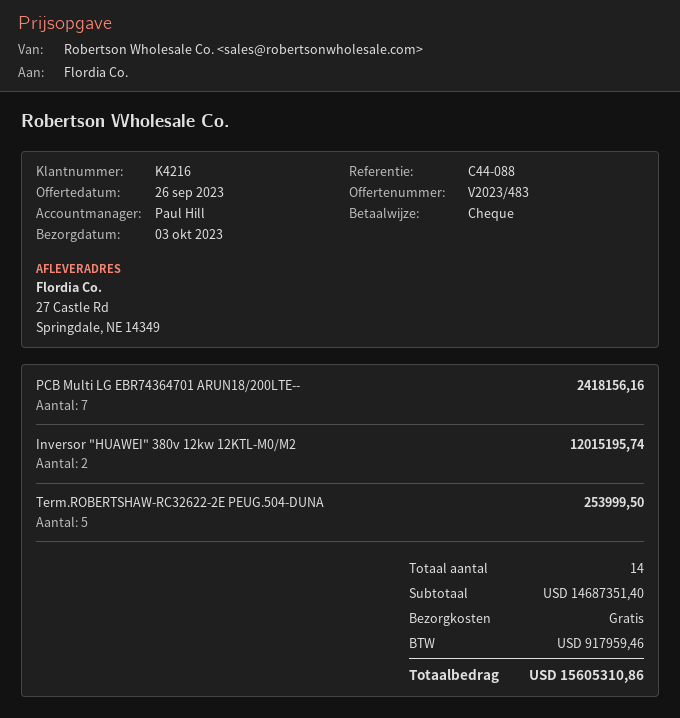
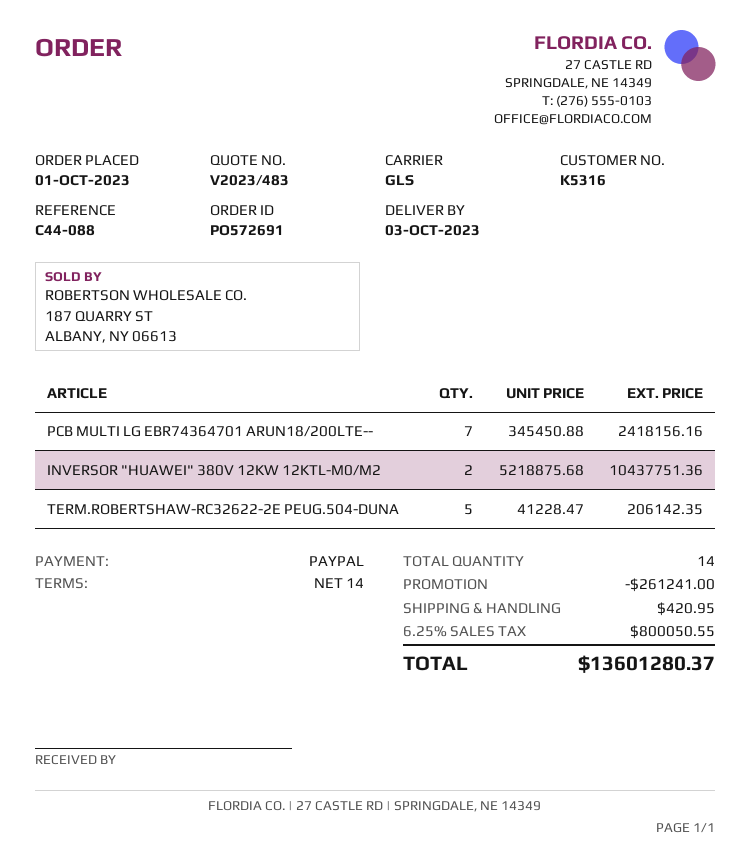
customer number: K4216 -> K5316
payment method: cheque -> PayPal
Inversor "HUAWEI" 380v 12kw 12KTL-M0/M2: 2 for 12015195.74 -> 2 for 10437751.36
Term.ROBERTSHAW-RC32622-2E PEUG.504-DUNA: 5 for 253999.50 -> 5 for 206142.35
discount: none -> 261241.00
shipping: 0.00 -> 420.95
tax: 917959.46 -> 800050.55
total: 15605310.86 -> 13601280.37

